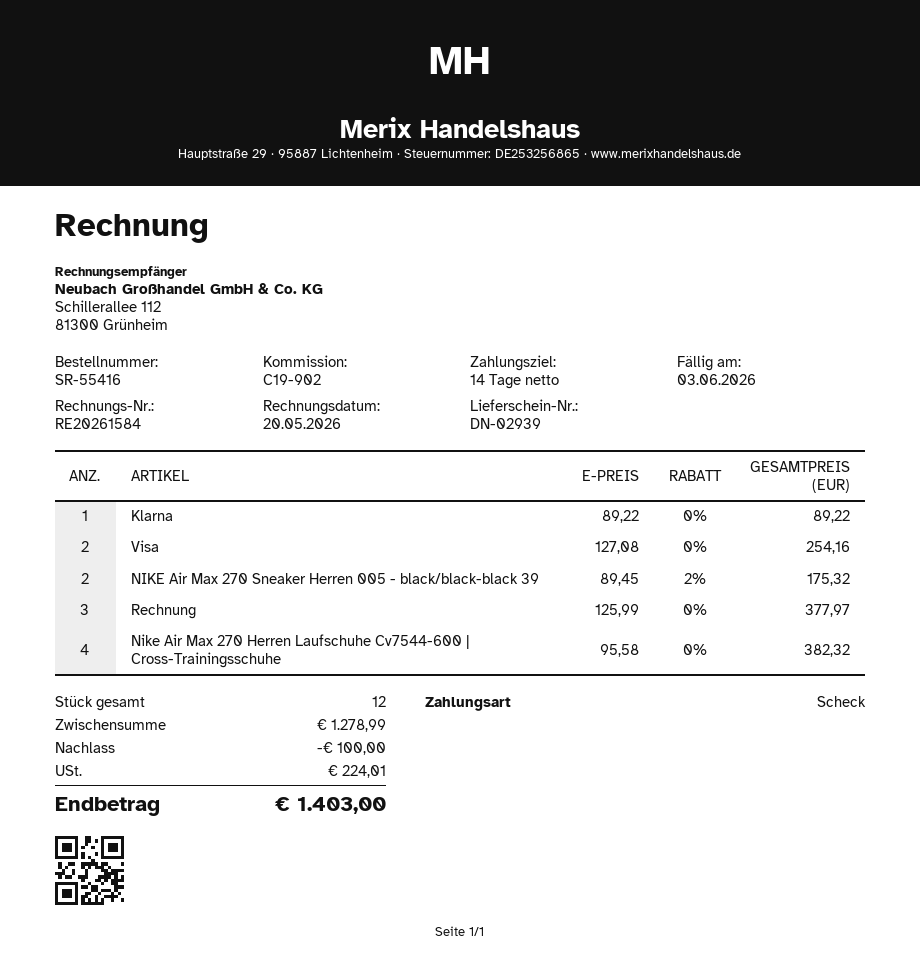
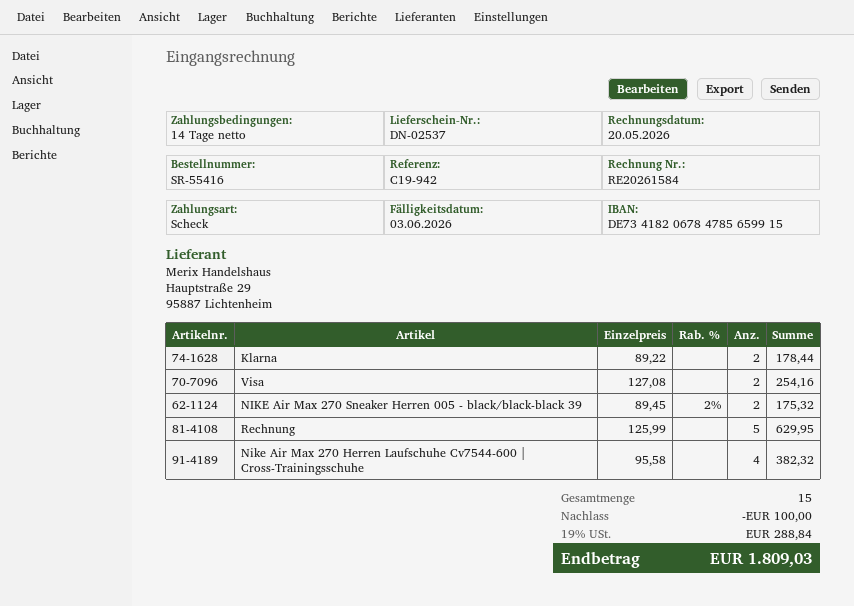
delivery note number: DN-02939 -> DN-02537
reference: C19-902 -> C19-942
Klarna: 1 x 89.22 = 89.22 -> 2 x 89.22 = 178.44
Rechnung: 3 x 125.99 = 377.97 -> 5 x 125.99 = 629.95
total quantity: 12 -> 15
tax: 224.01 -> 288.84
total: 1403.00 -> 1809.03

